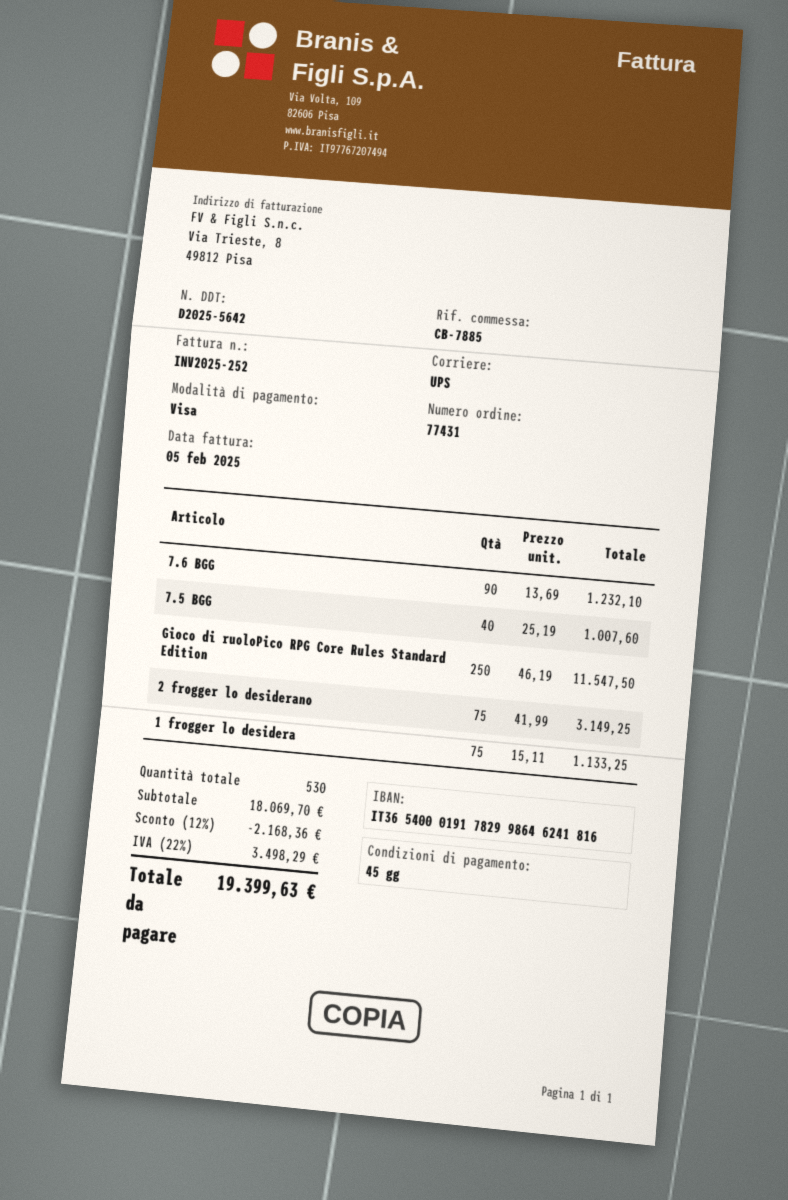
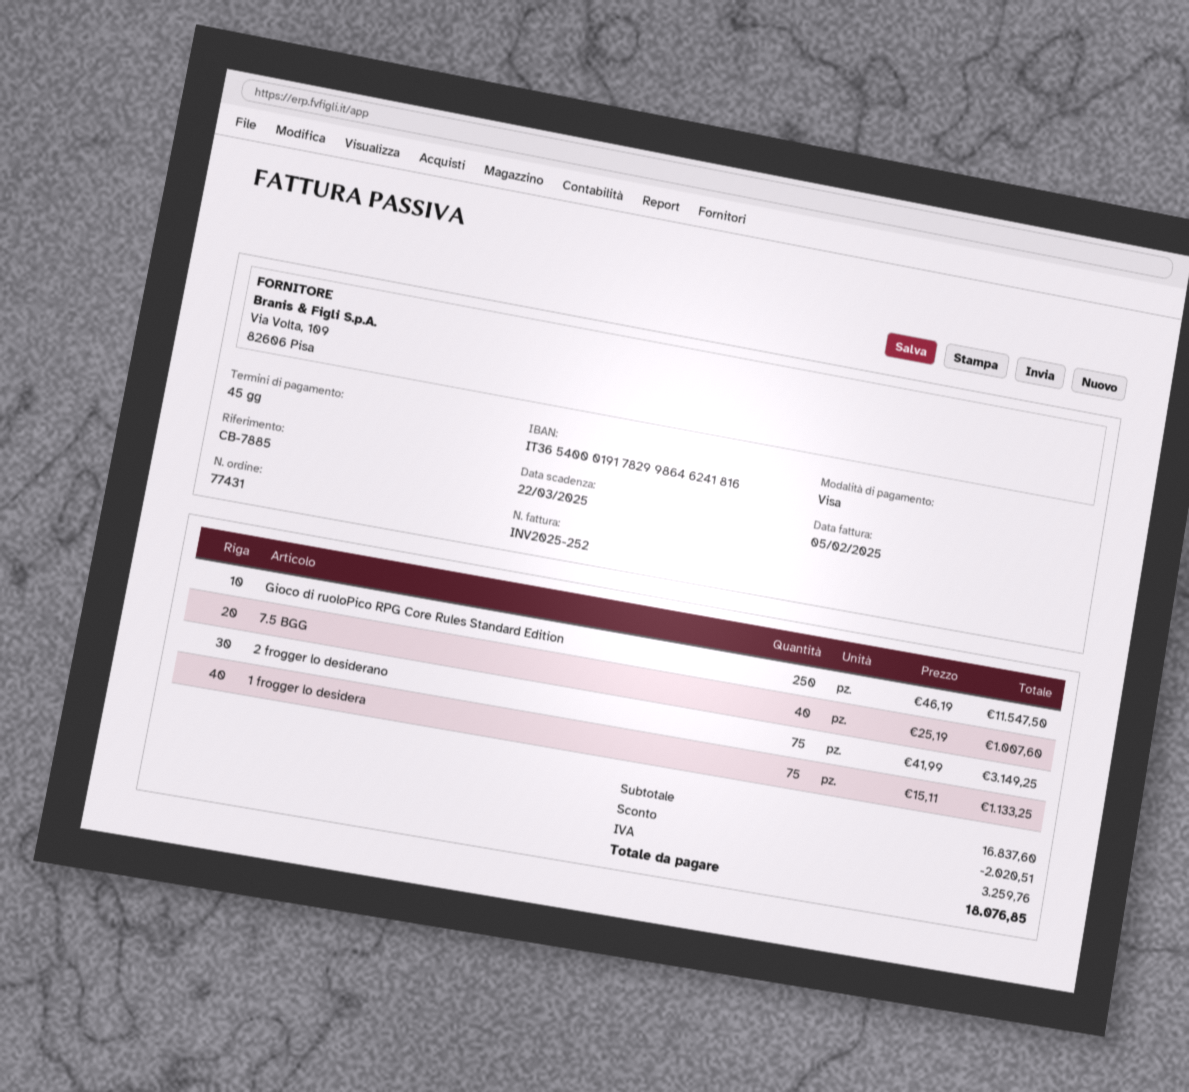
7.6 BGG: 90 x 13.69 = 1232.10 -> none
subtotal: 18069.70 -> 16837.60
discount: 2168.36 -> 2020.51
tax: 3498.29 -> 3259.76
total: 19399.63 -> 18076.85

